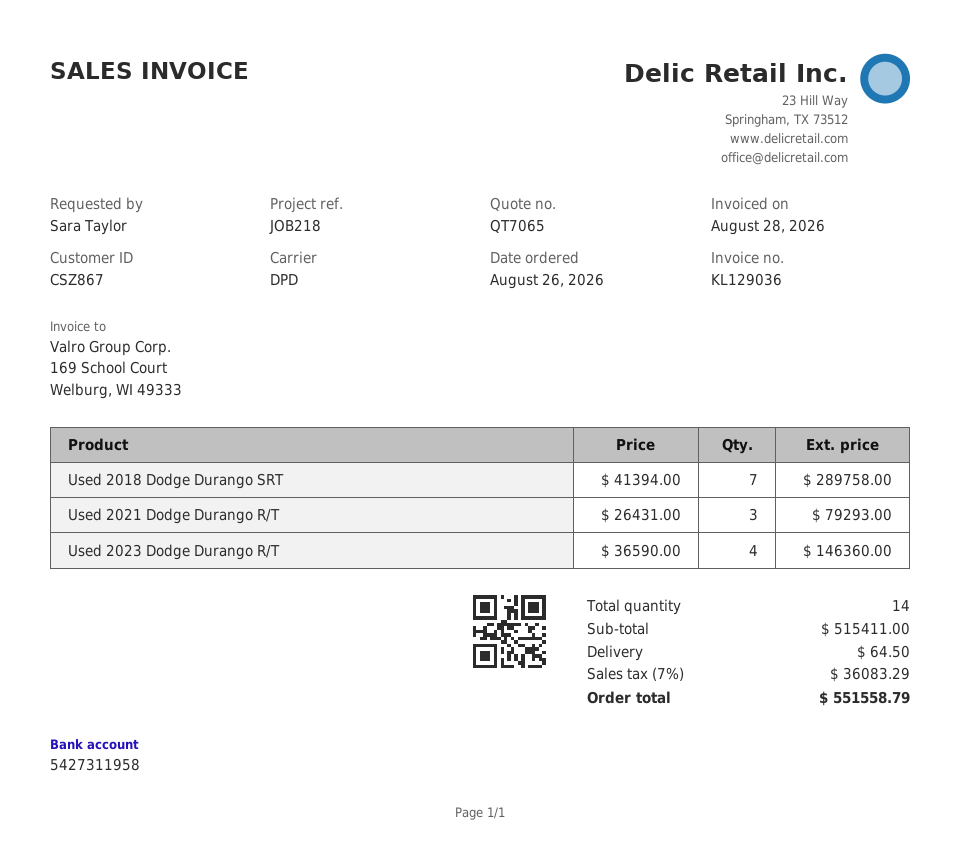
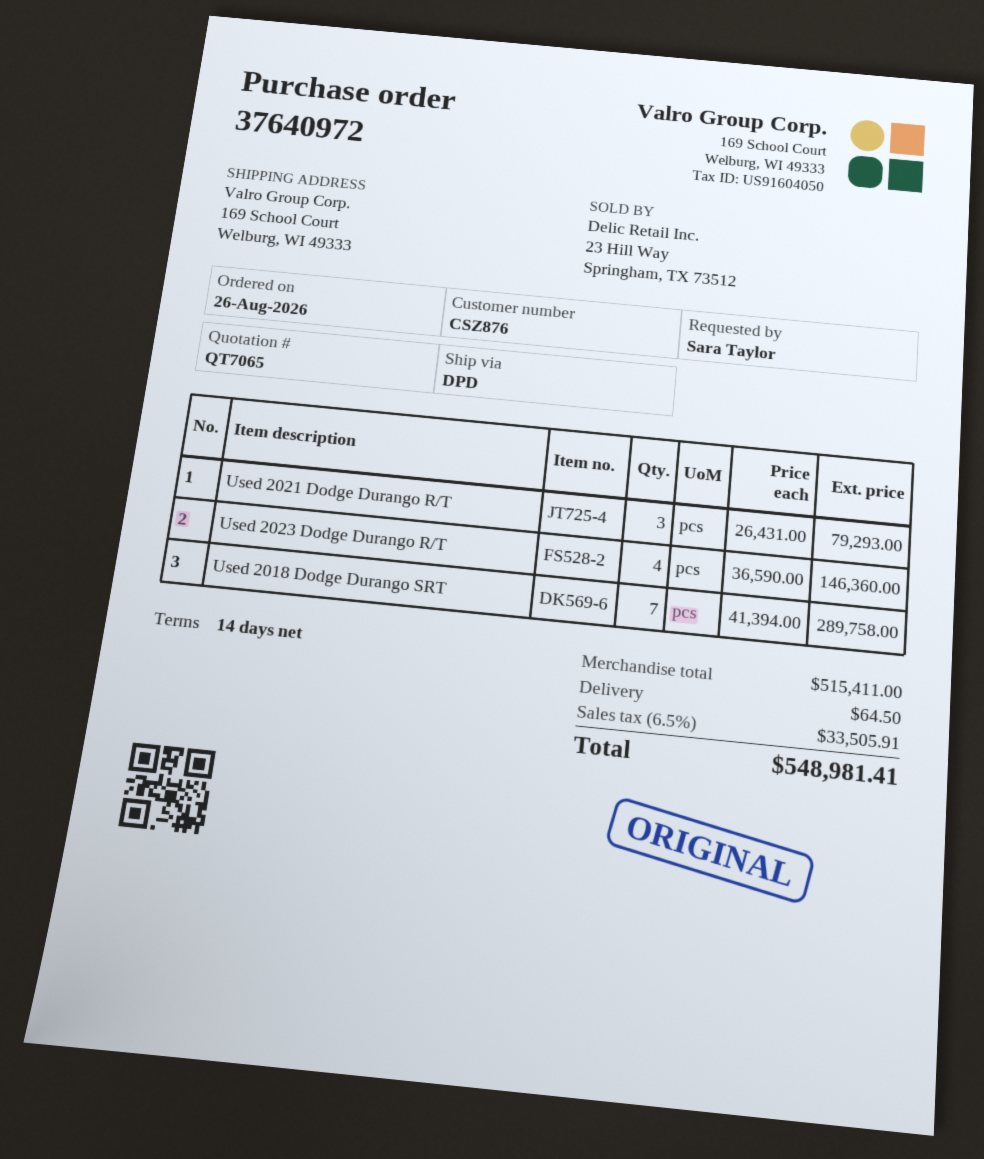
customer number: CSZ867 -> CSZ876
tax: 7% = 36083.29 -> 6.5% = 33505.91
total: 551558.79 -> 548981.41

